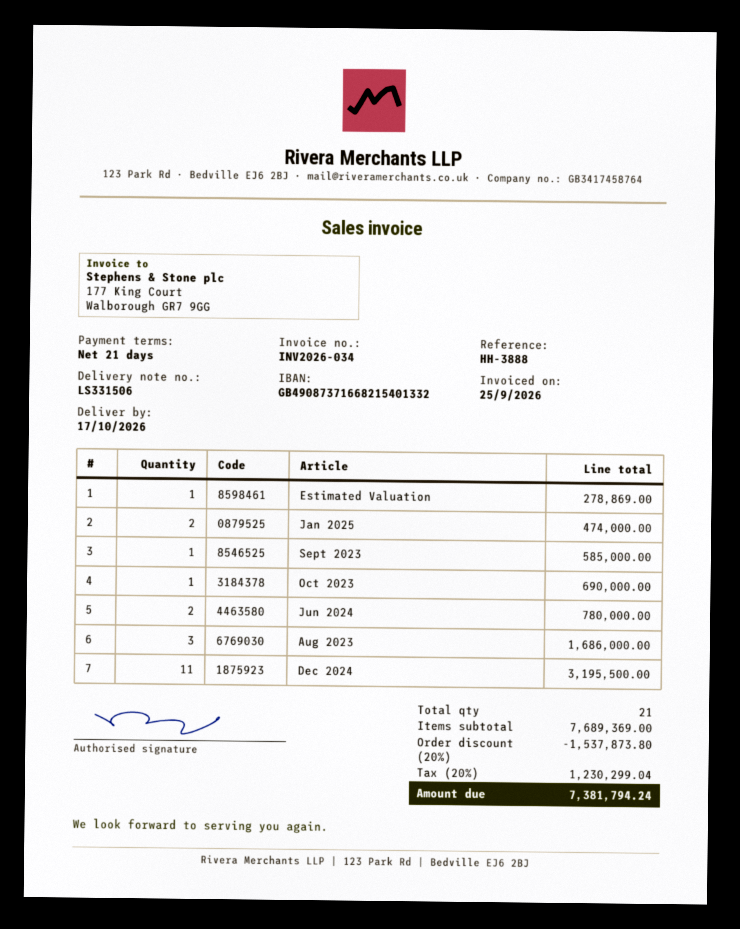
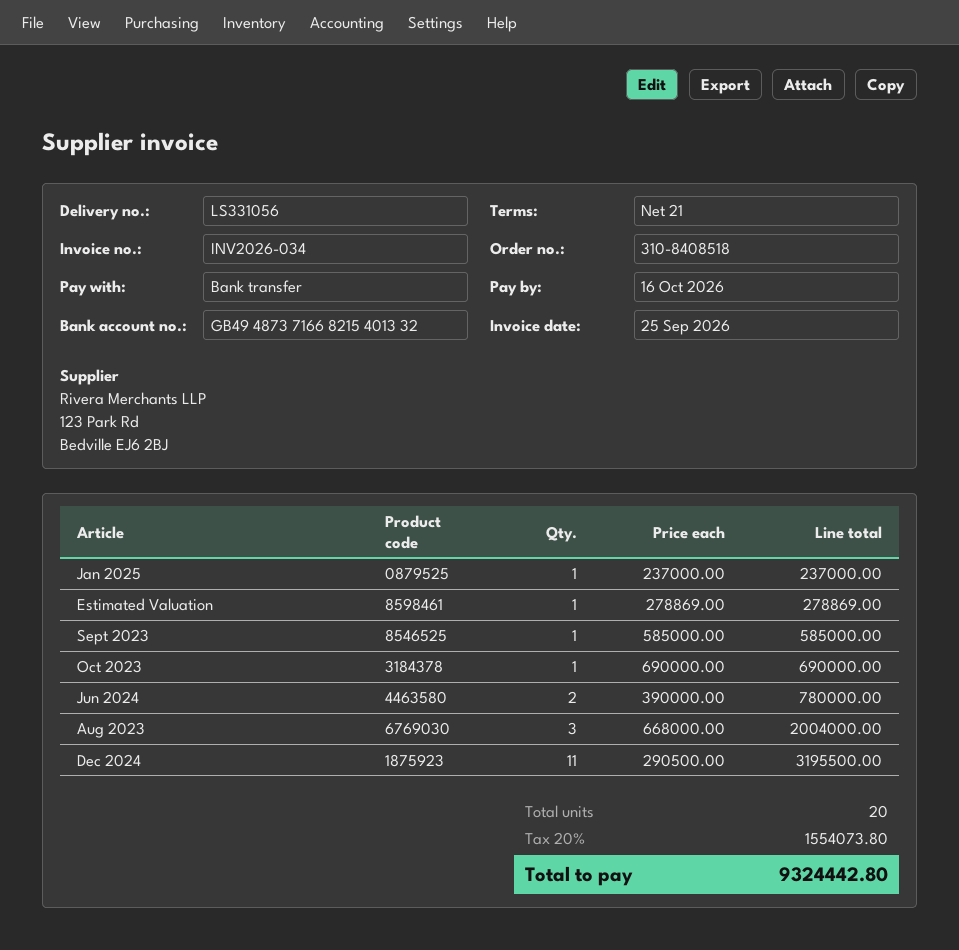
delivery note number: LS331506 -> LS331056
bank account: GB49087371668215401332 -> GB49487371668215401332
Jan 2025: 2 for 474000.00 -> 1 for 237000.00
Aug 2023: 3 for 1686000.00 -> 3 for 2004000.00
total quantity: 21 -> 20
discount: 20% = 1537873.80 -> none
tax: 20% = 1230299.04 -> 20% = 1554073.80
total: 7381794.24 -> 9324442.80

